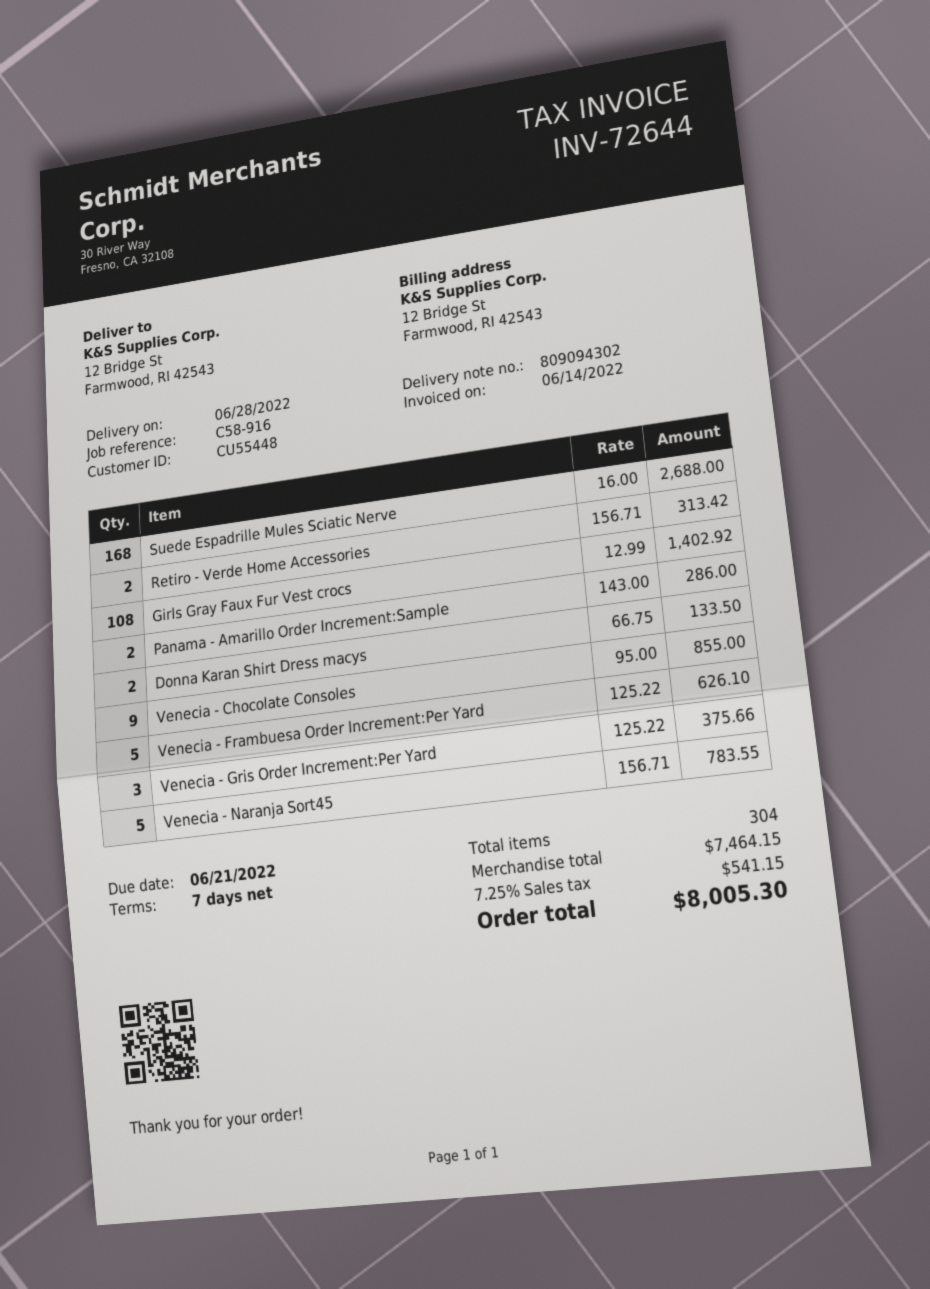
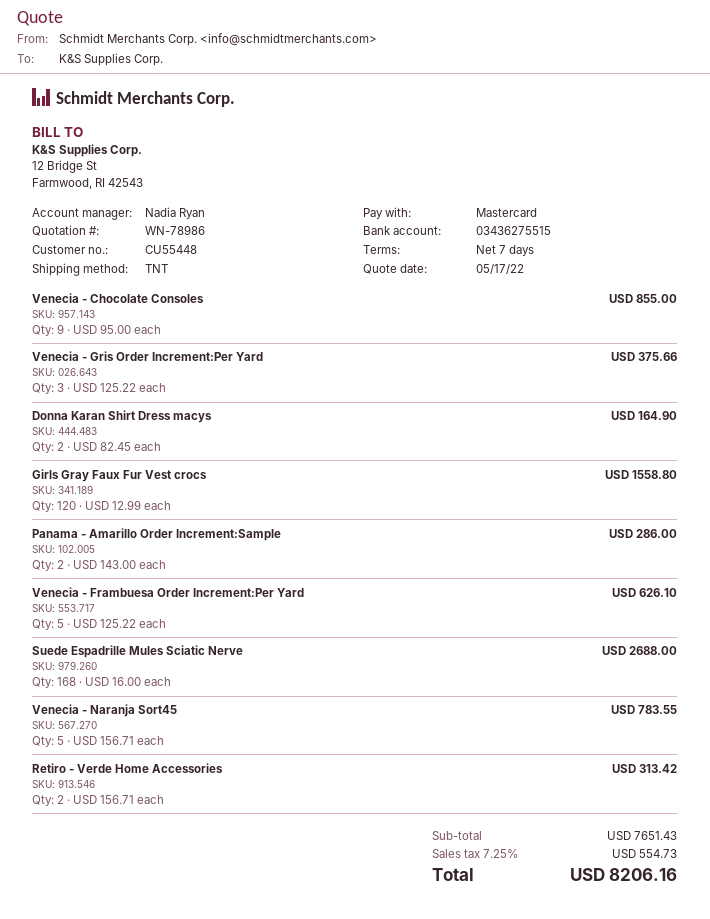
Girls Gray Faux Fur Vest crocs: 108 x 12.99 = 1402.92 -> 120 x 12.99 = 1558.80
Donna Karan Shirt Dress macys: 2 x 66.75 = 133.50 -> 2 x 82.45 = 164.90
subtotal: 7464.15 -> 7651.43
tax: 7.25% = 541.15 -> 7.25% = 554.73
total: 8005.30 -> 8206.16

